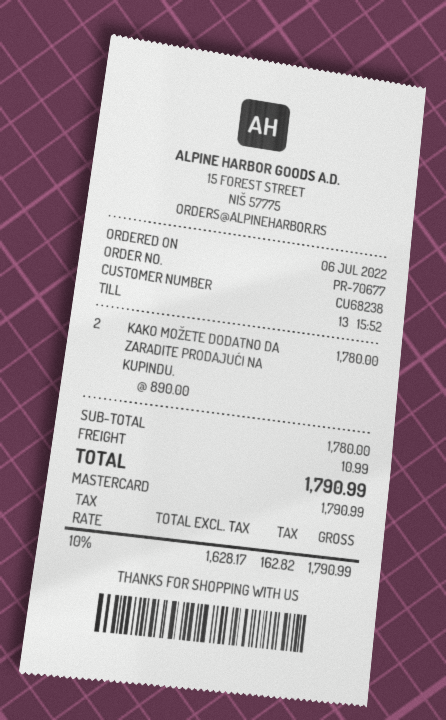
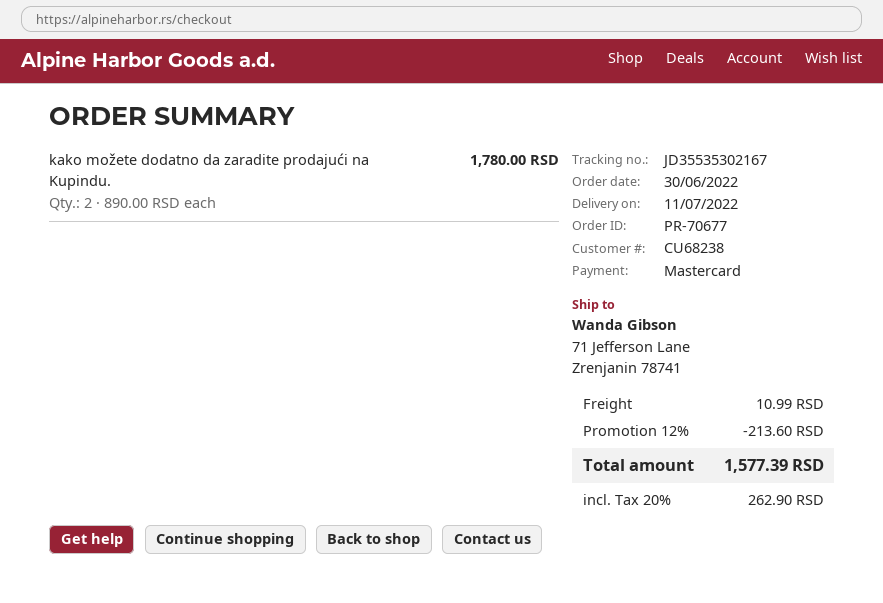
order date: 2022-07-06 -> 2022-06-30
discount: none -> 12% = 213.60
tax: 10% = 162.82 -> 20% = 262.90
total: 1790.99 -> 1577.39

